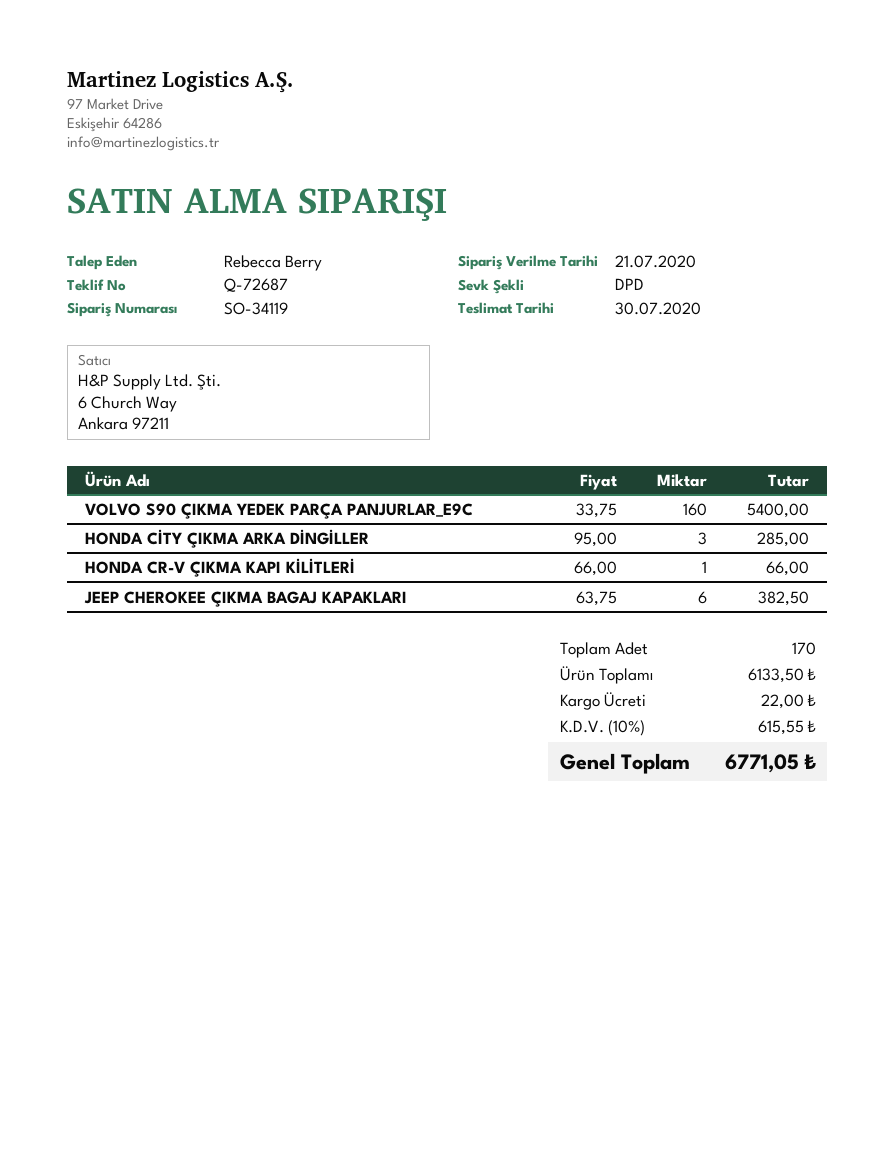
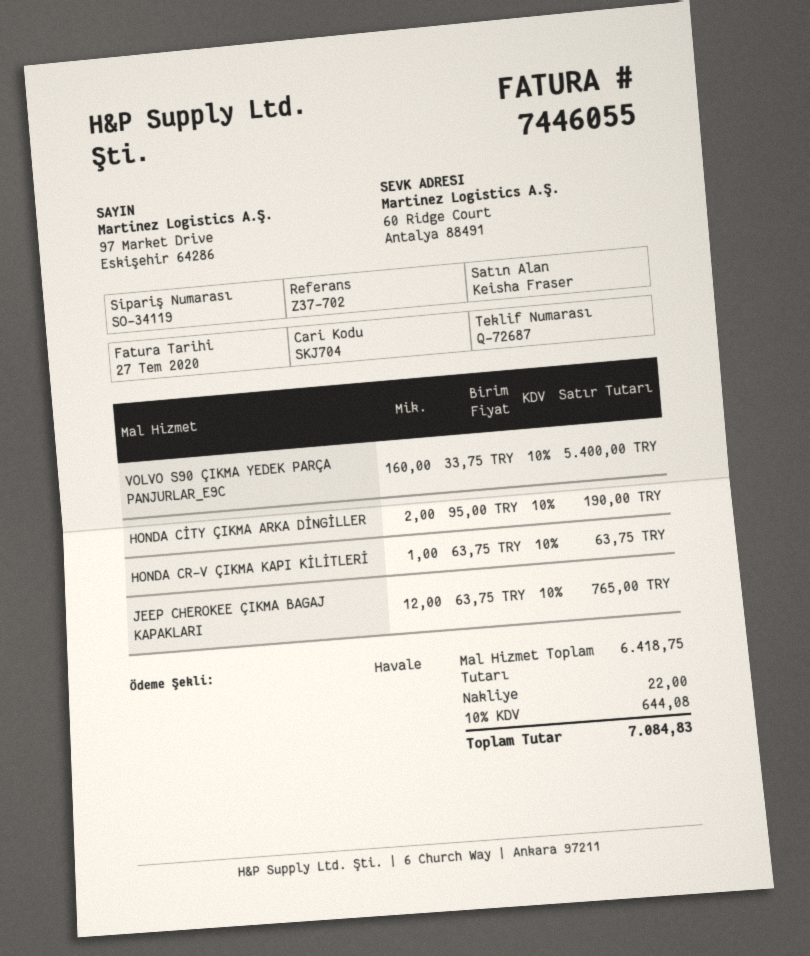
ordered by: Rebecca Berry -> Keisha Fraser
HONDA CİTY ÇIKMA ARKA DİNGİLLER: 3 x 95.00 = 285.00 -> 2 x 95.00 = 190.00
HONDA CR-V ÇIKMA KAPI KİLİTLERİ: 1 x 66.00 = 66.00 -> 1 x 63.75 = 63.75
JEEP CHEROKEE ÇIKMA BAGAJ KAPAKLARI: 6 x 63.75 = 382.50 -> 12 x 63.75 = 765.00
subtotal: 6133.50 -> 6418.75
tax: 10% = 615.55 -> 10% = 644.08
total: 6771.05 -> 7084.83

